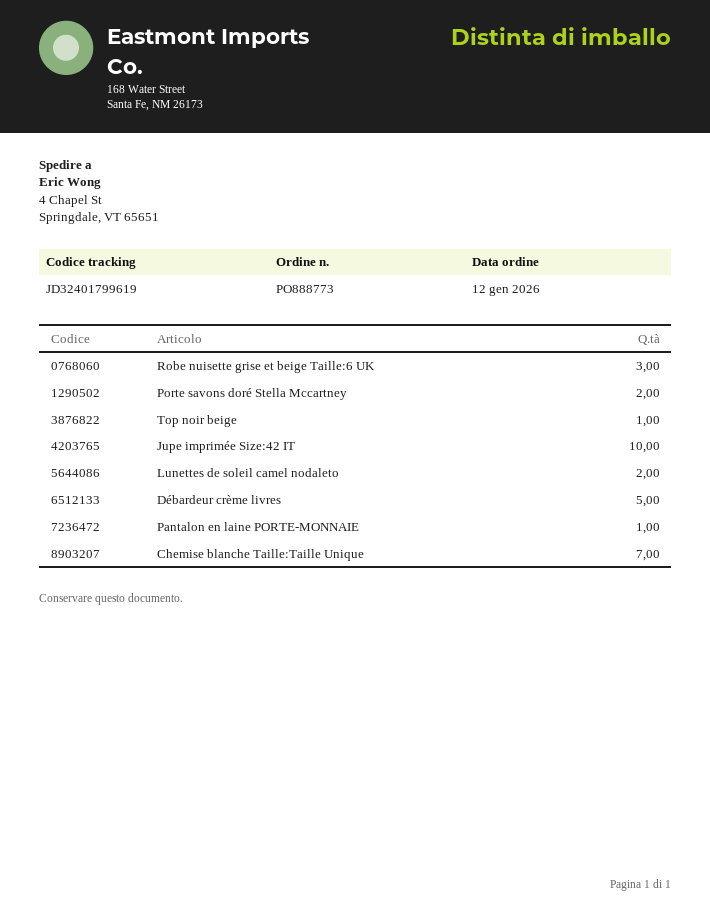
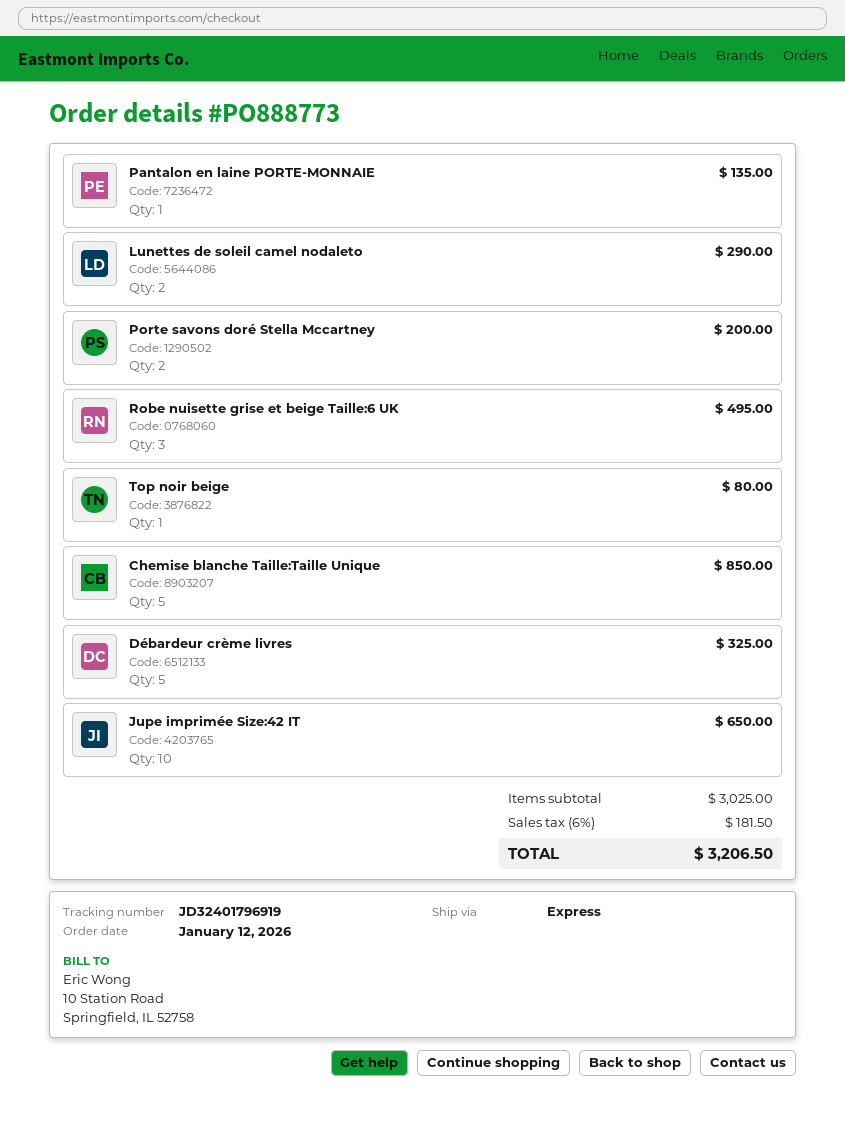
tracking number: JD32401799619 -> JD32401796919
Chemise blanche Taille:Taille Unique: 7 -> 5

